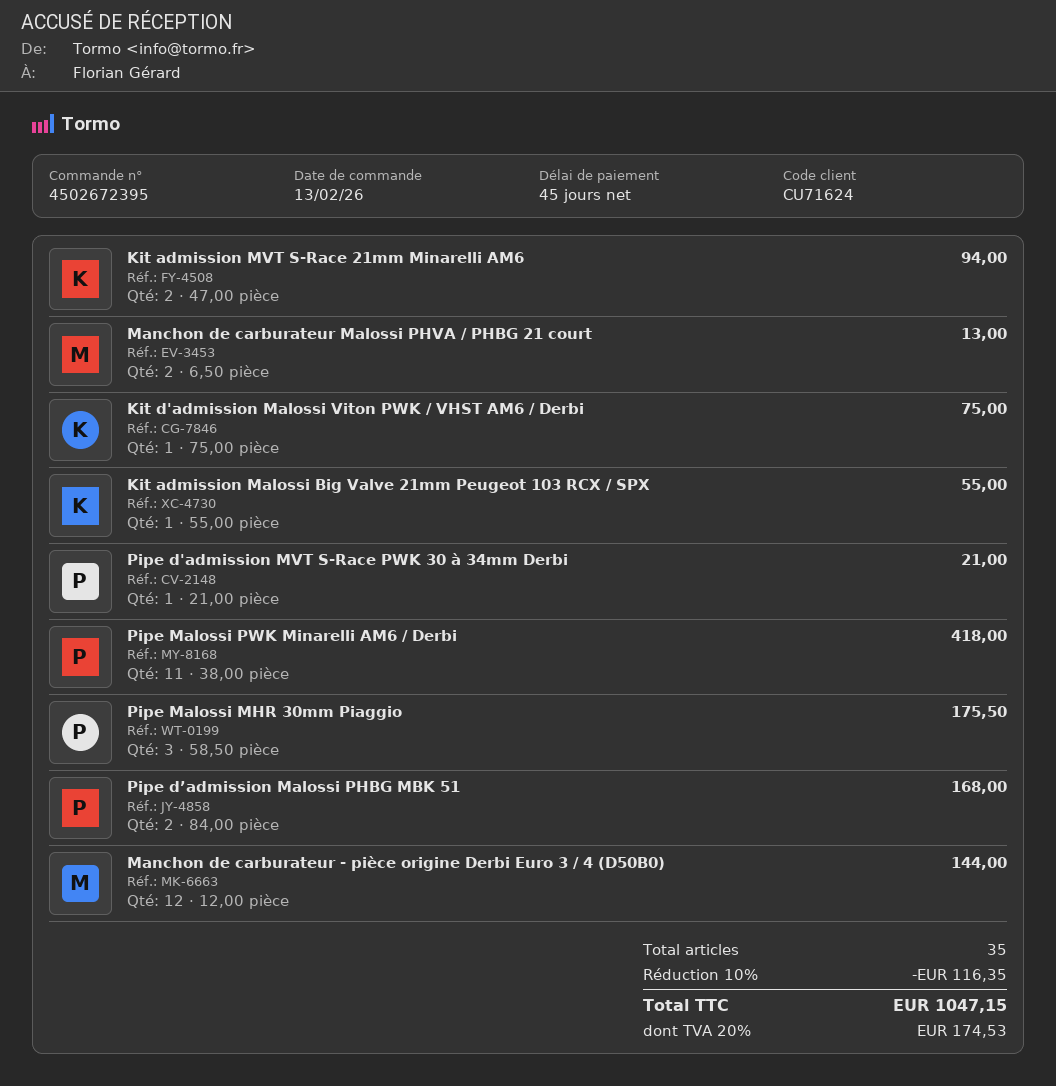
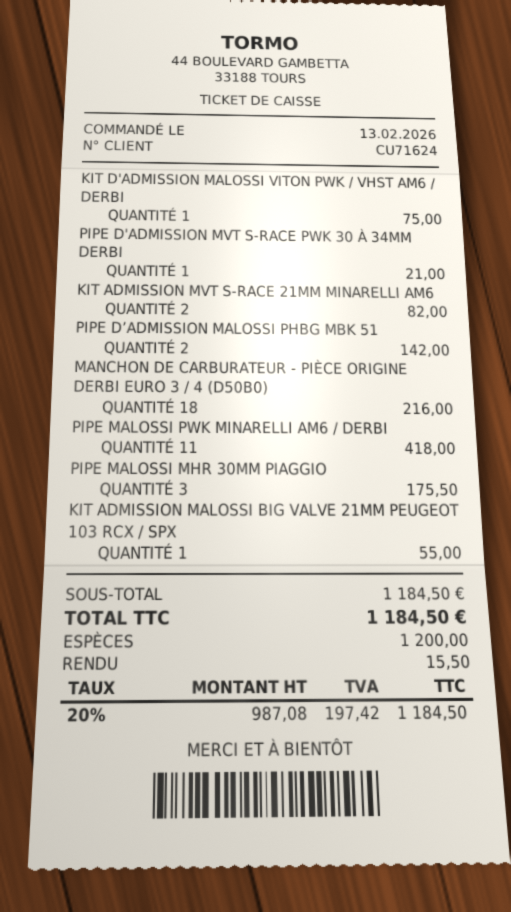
Kit admission MVT S-Race 21mm Minarelli AM6: 2 for 94.00 -> 2 for 82.00
Manchon de carburateur Malossi PHVA / PHBG 21 court: 2 for 13.00 -> none
Pipe d’admission Malossi PHBG MBK 51: 2 for 168.00 -> 2 for 142.00
Manchon de carburateur - pièce origine Derbi Euro 3 / 4 (D50B0): 12 for 144.00 -> 18 for 216.00
discount: 10% = 116.35 -> none
tax: 20% = 174.53 -> 20% = 197.42
total: 1047.15 -> 1184.50

